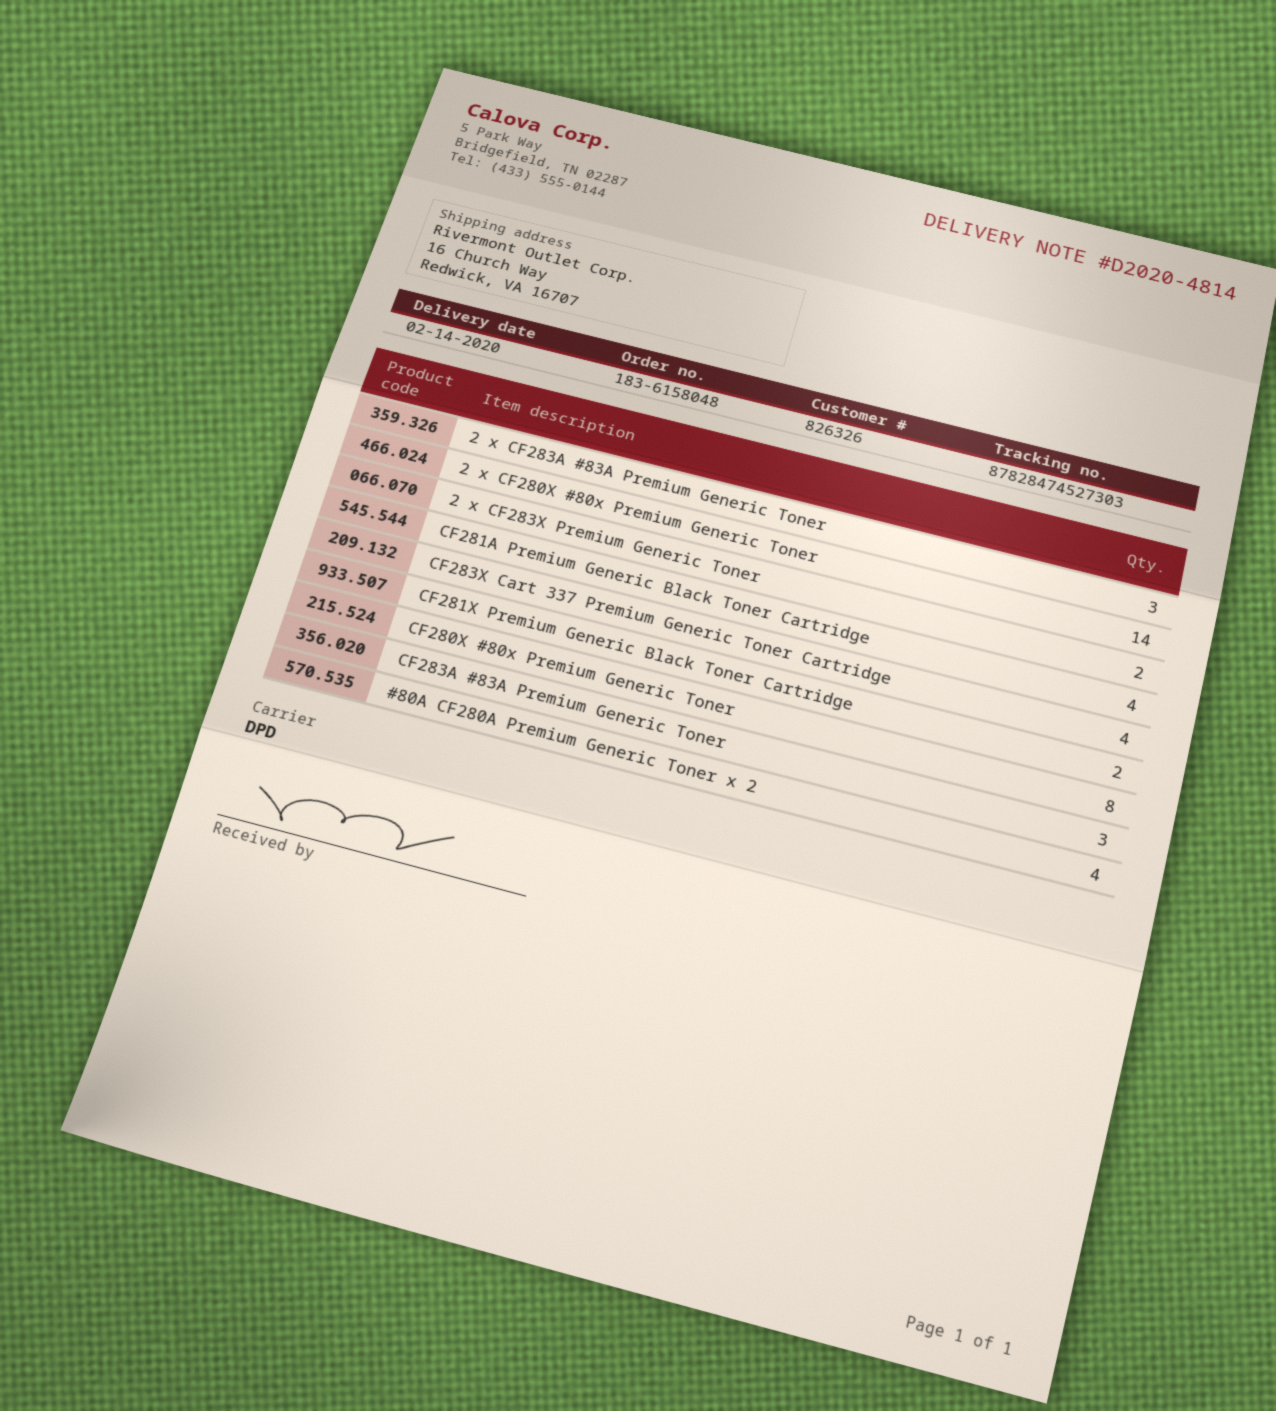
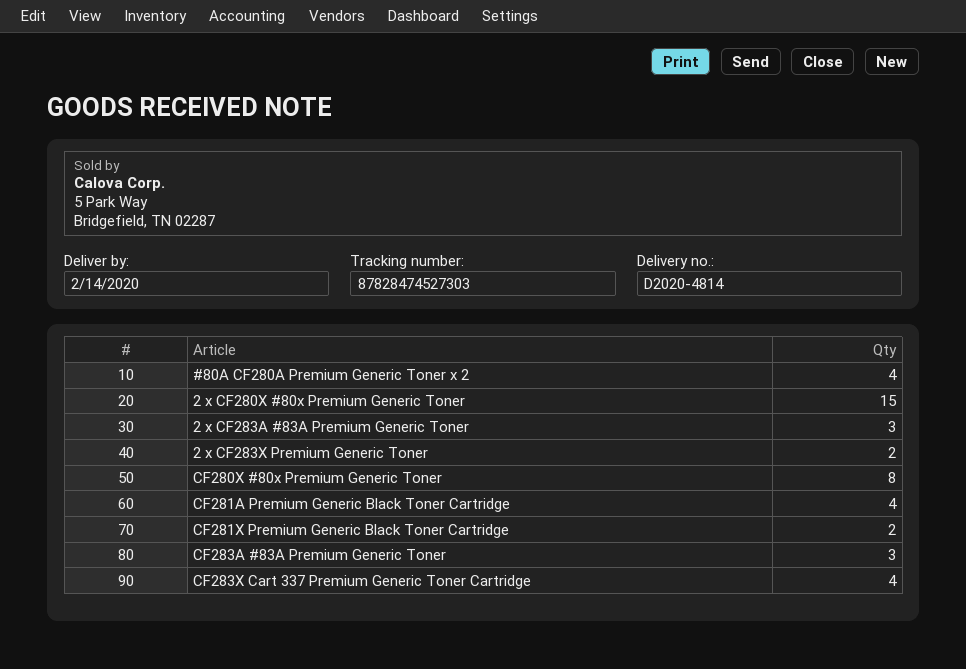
2 x CF280X #80x Premium Generic Toner: 14 -> 15

